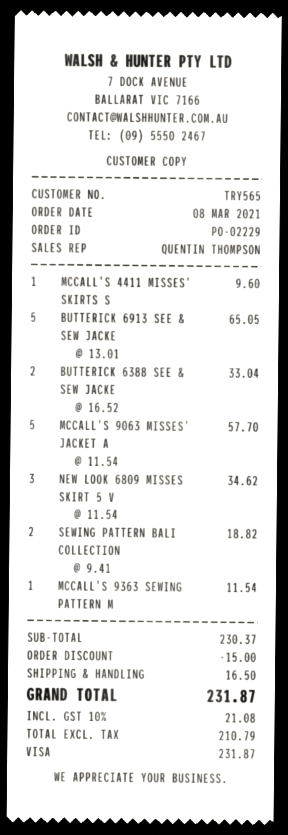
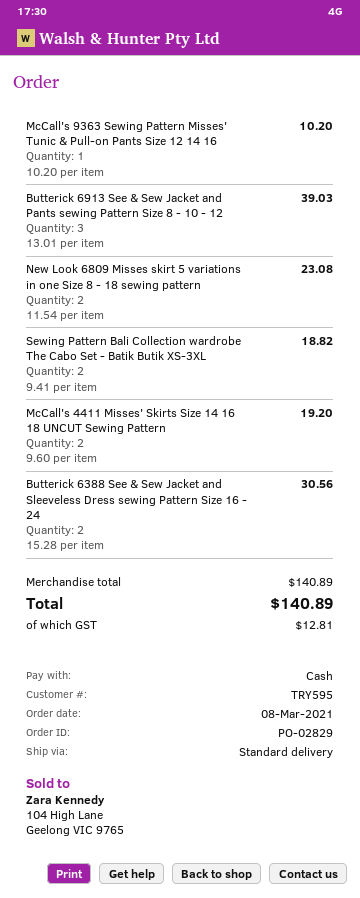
order number: PO-02229 -> PO-02829
customer number: TRY565 -> TRY595
payment method: Visa -> cash
MCCALL'S 4411 MISSES' SKIRTS S: 1 x 9.60 = 9.60 -> 2 x 9.60 = 19.20
BUTTERICK 6913 SEE & SEW JACKE: 5 x 13.01 = 65.05 -> 3 x 13.01 = 39.03
BUTTERICK 6388 SEE & SEW JACKE: 2 x 16.52 = 33.04 -> 2 x 15.28 = 30.56
MCCALL'S 9063 MISSES' JACKET A: 5 x 11.54 = 57.70 -> none
NEW LOOK 6809 MISSES SKIRT 5 V: 3 x 11.54 = 34.62 -> 2 x 11.54 = 23.08
MCCALL'S 9363 SEWING PATTERN M: 1 x 11.54 = 11.54 -> 1 x 10.20 = 10.20
subtotal: 230.37 -> 140.89
discount: 15.00 -> none
shipping: 16.50 -> none
tax: 21.08 -> 12.81
total: 231.87 -> 140.89

